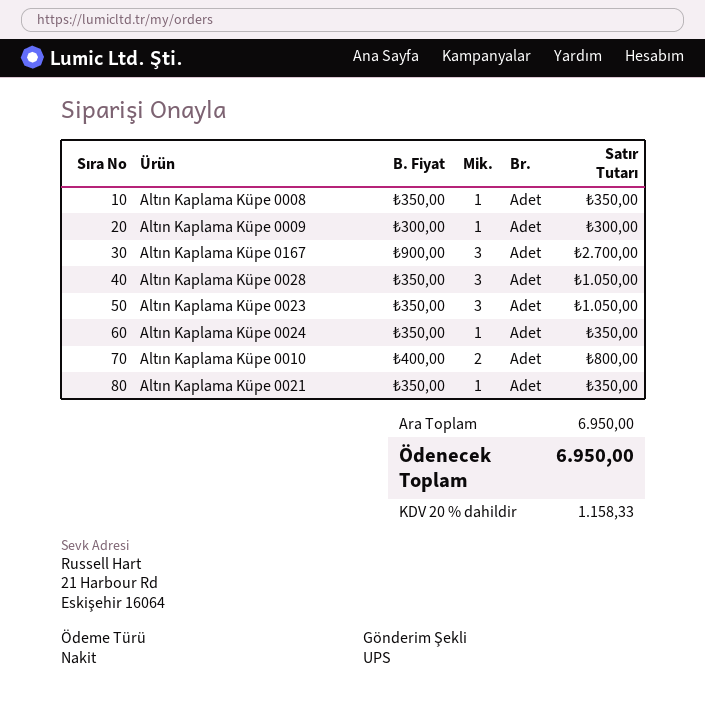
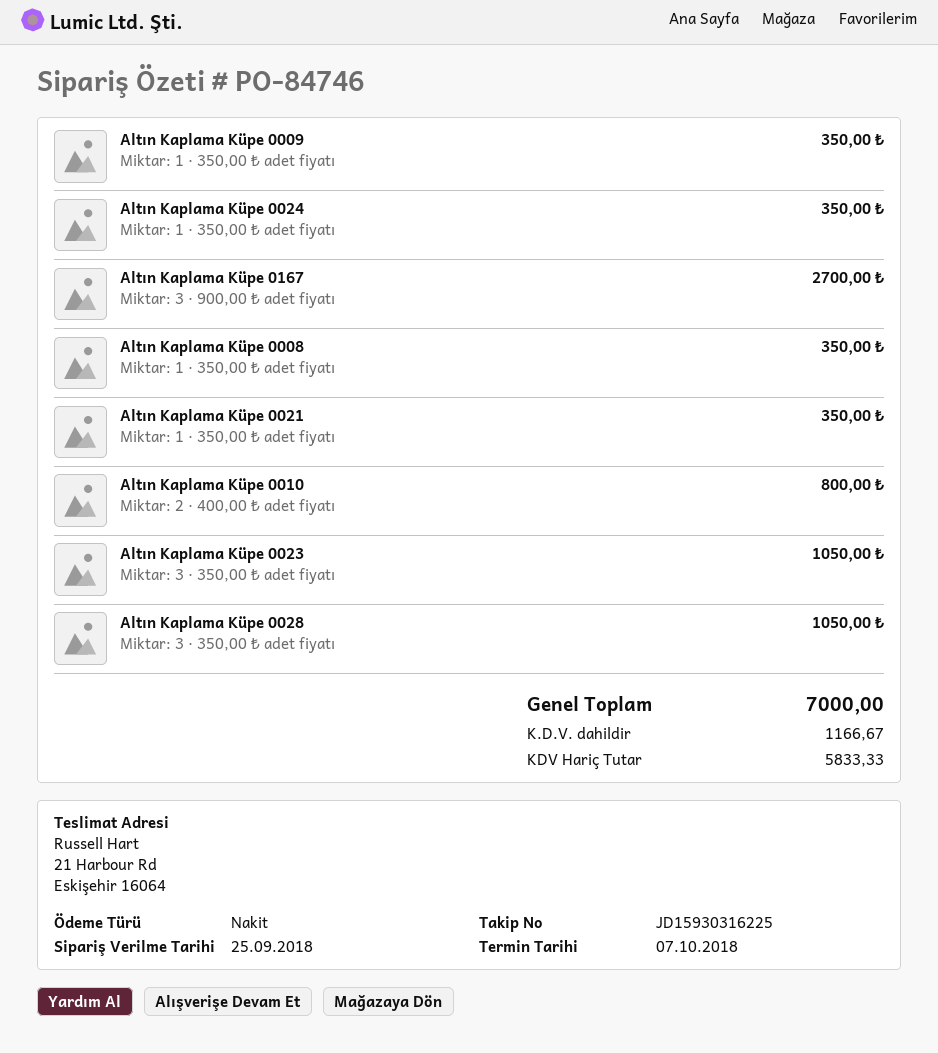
Altın Kaplama Küpe 0009: 1 x 300.00 = 300.00 -> 1 x 350.00 = 350.00
tax: 1158.33 -> 1166.67
total: 6950.00 -> 7000.00

